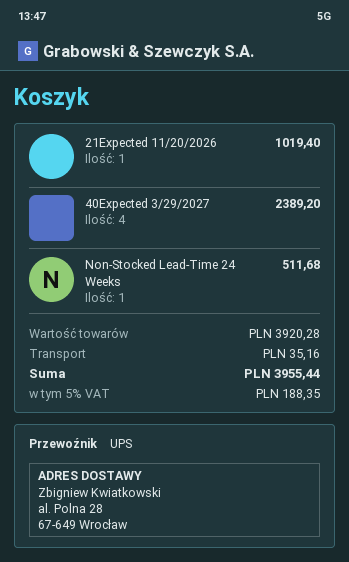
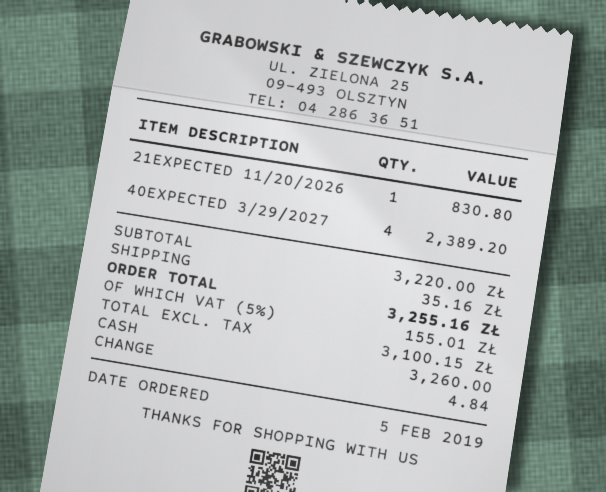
21Expected 11/20/2026: 1 for 1019.40 -> 1 for 830.80
Non-Stocked Lead-Time 24 Weeks: 1 for 511.68 -> none
subtotal: 3920.28 -> 3220.00
tax: 5% = 188.35 -> 5% = 155.01
total: 3955.44 -> 3255.16

